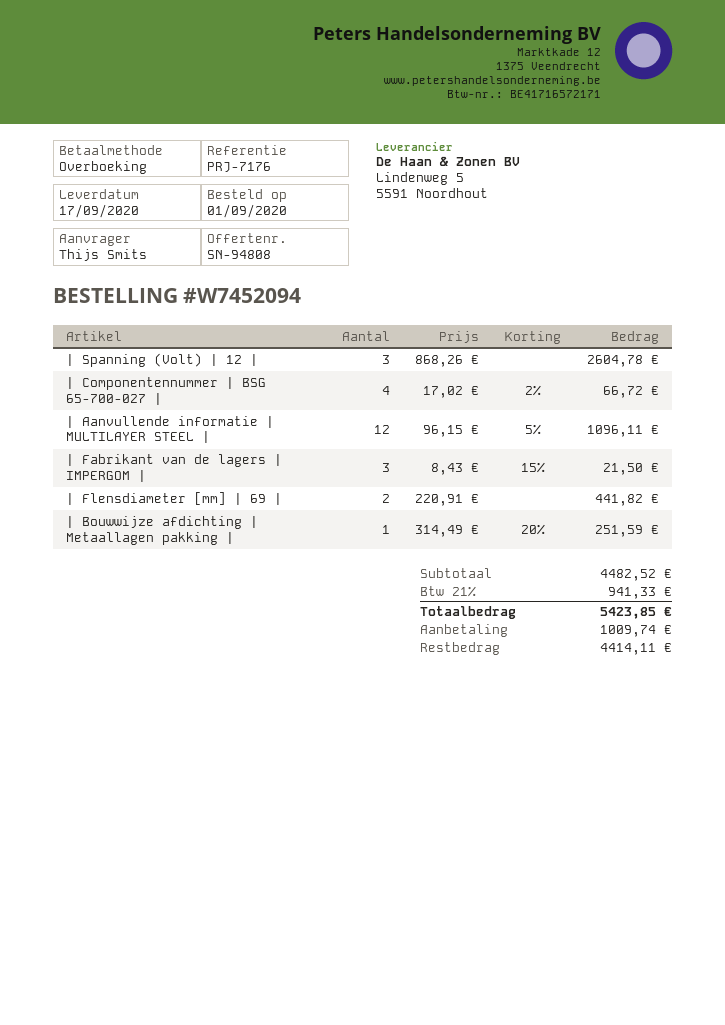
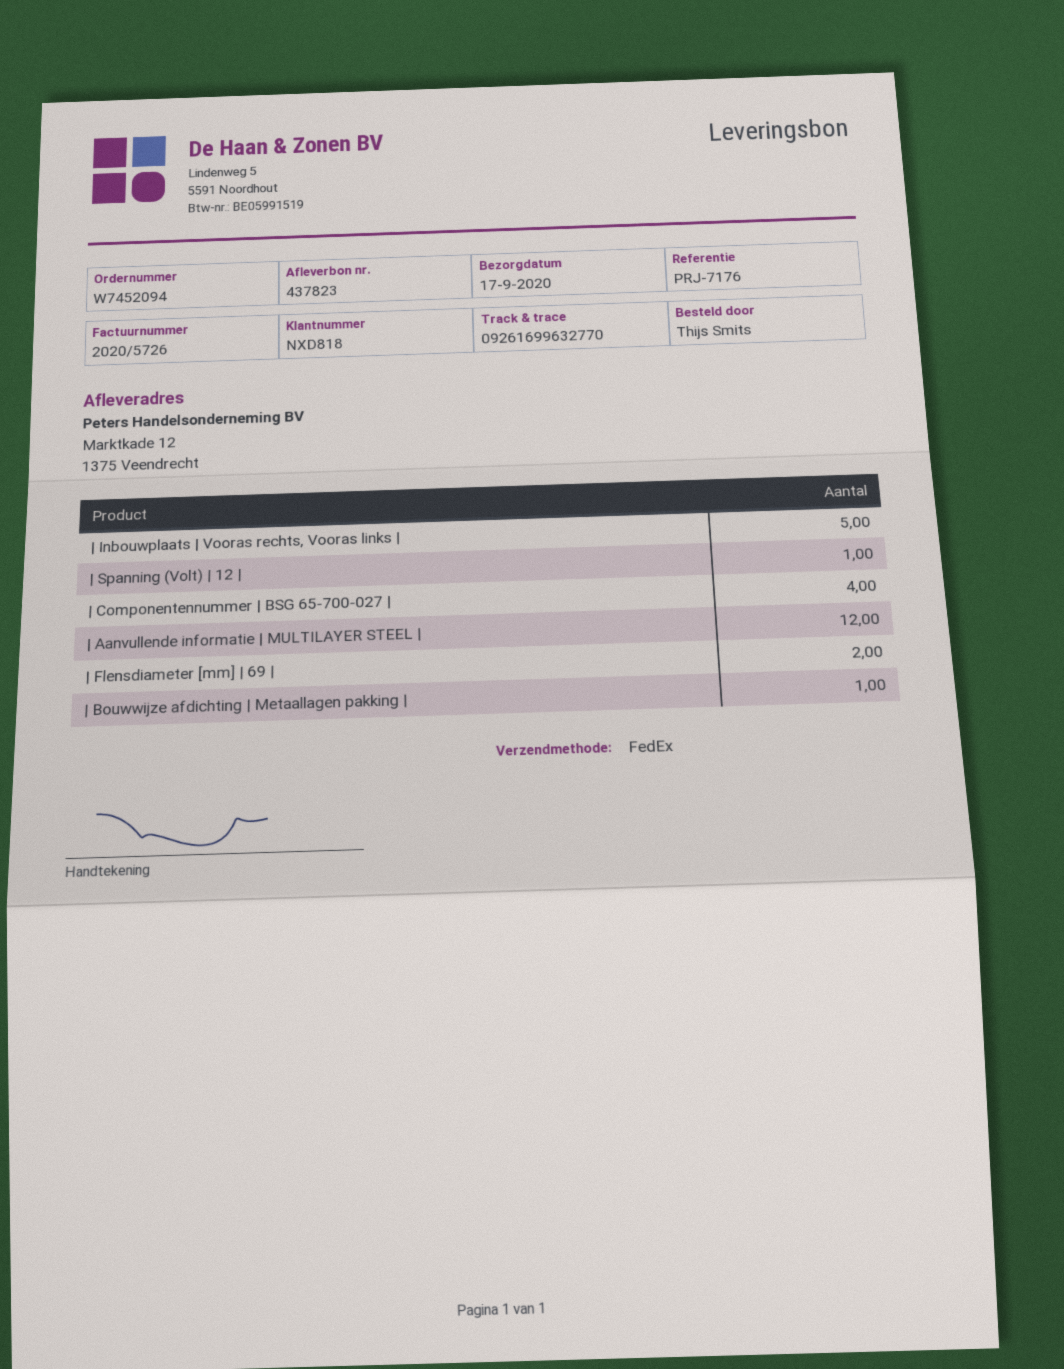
| Spanning (Volt) | 12 |: 3 -> 1
| Fabrikant van de lagers | IMPERGOM |: 3 -> none
| Inbouwplaats | Vooras rechts, Vooras links |: none -> 5

